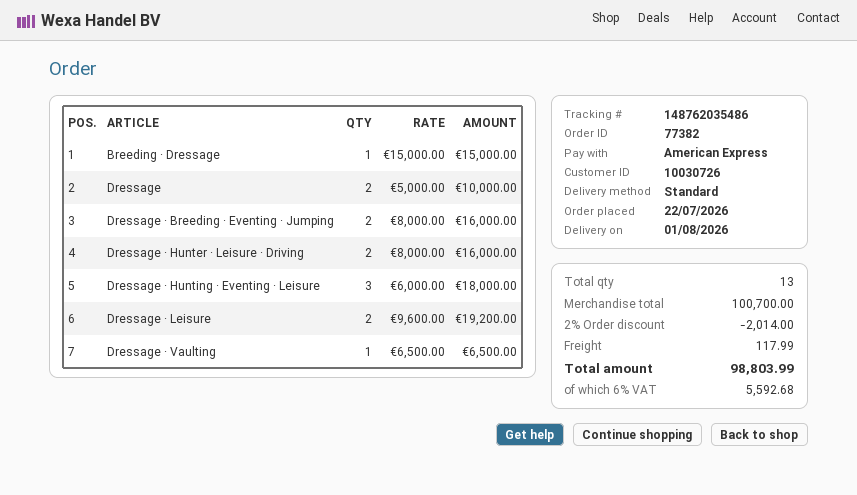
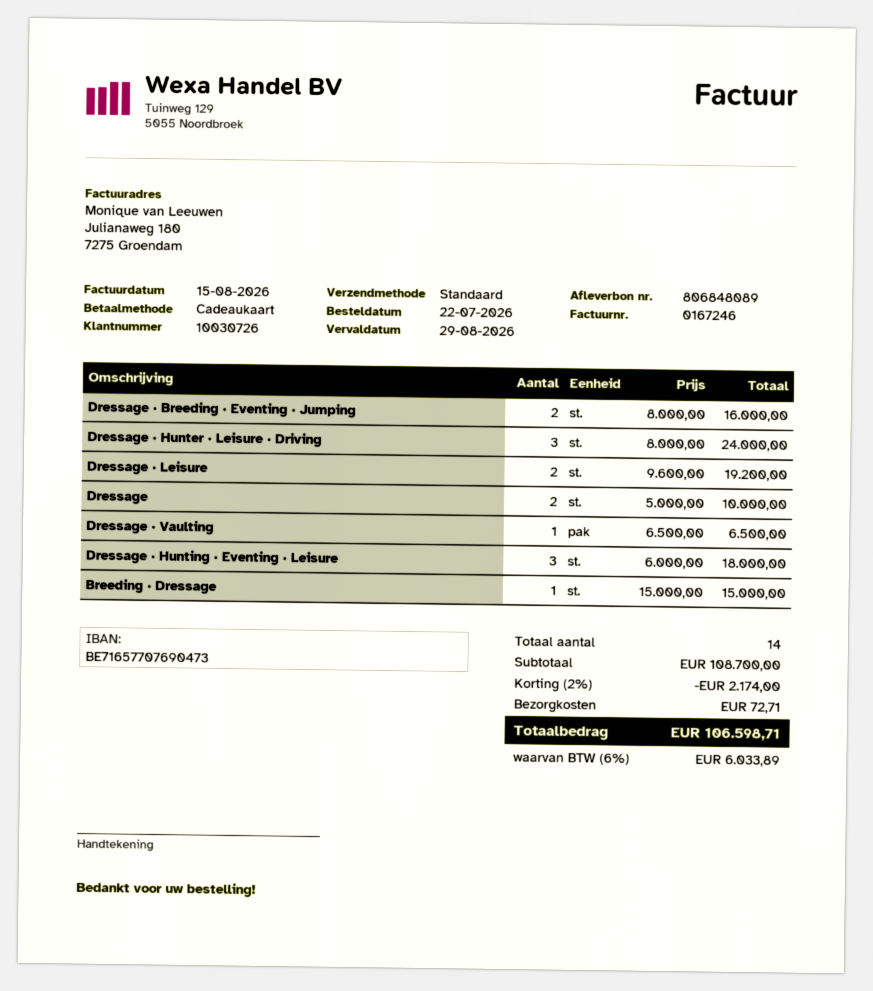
payment method: American Express -> gift card
Dressage · Hunter · Leisure · Driving: 2 x 8000.00 = 16000.00 -> 3 x 8000.00 = 24000.00
total quantity: 13 -> 14
subtotal: 100700.00 -> 108700.00
discount: 2% = 2014.00 -> 2% = 2174.00
shipping: 117.99 -> 72.71
tax: 6% = 5592.68 -> 6% = 6033.89
total: 98803.99 -> 106598.71

